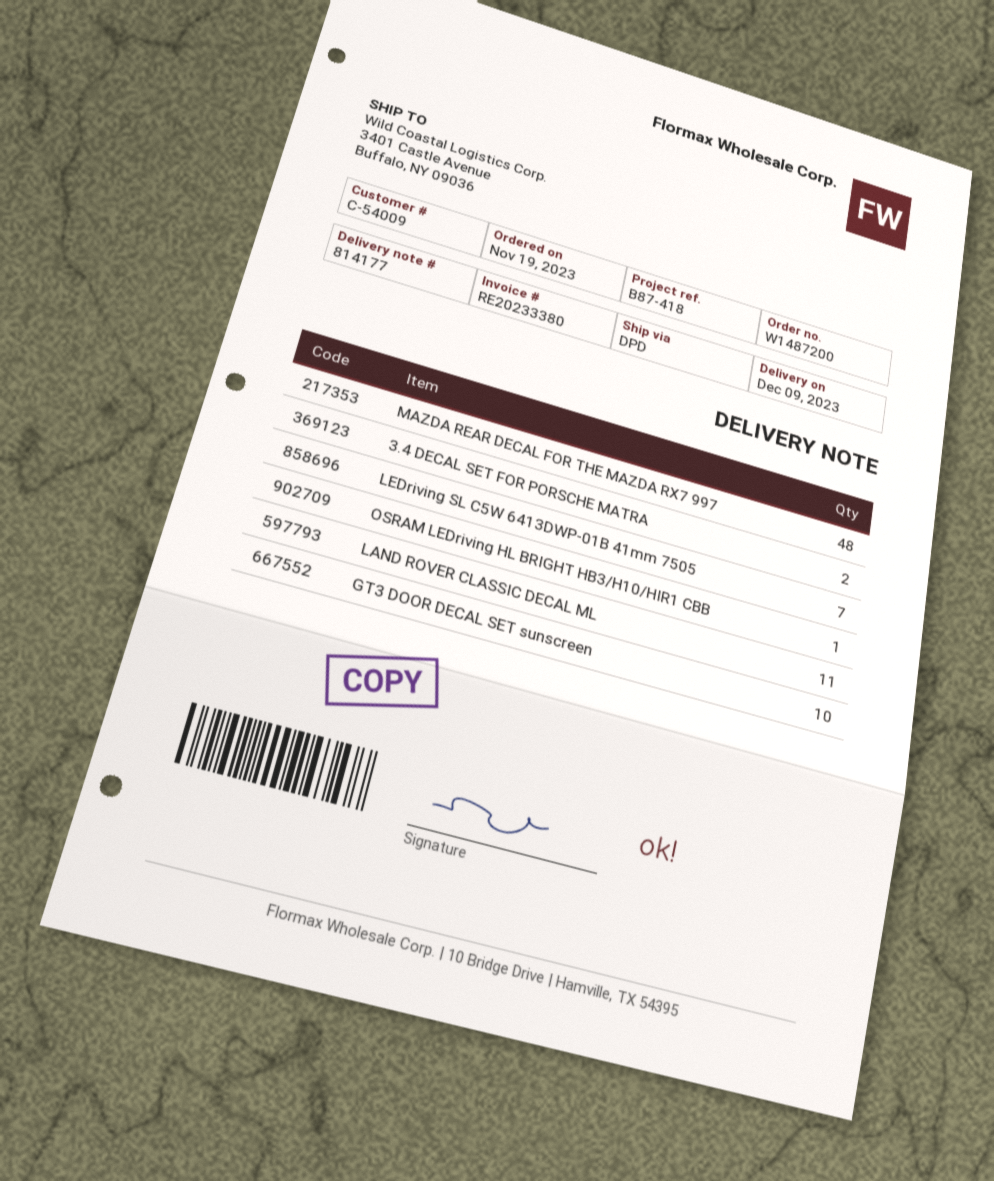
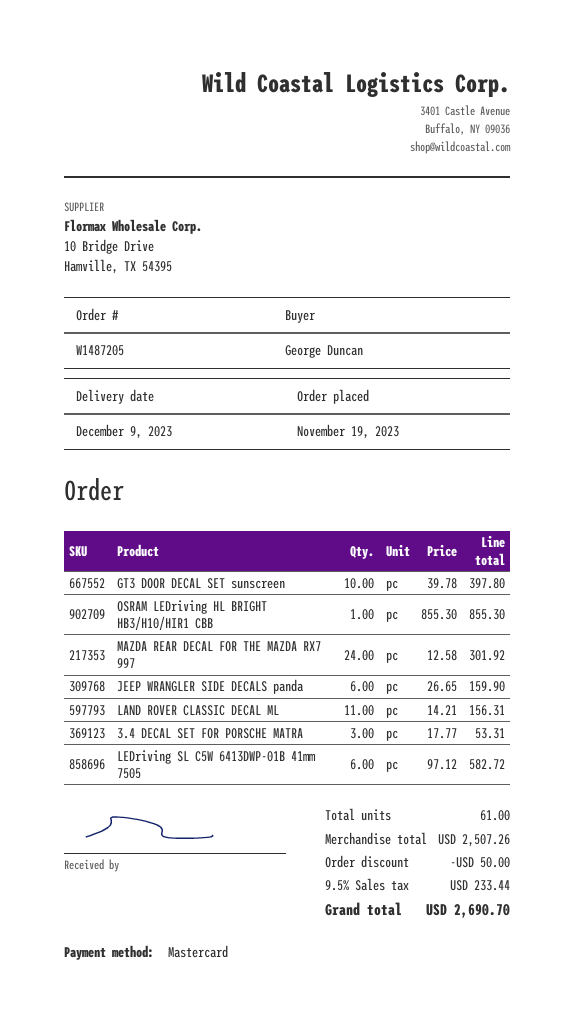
order number: W1487200 -> W1487205
MAZDA REAR DECAL FOR THE MAZDA RX7 997: 48 -> 24
3.4 DECAL SET FOR PORSCHE MATRA: 2 -> 3
LEDriving SL C5W 6413DWP-01B 41mm 7505: 7 -> 6
JEEP WRANGLER SIDE DECALS panda: none -> 6

